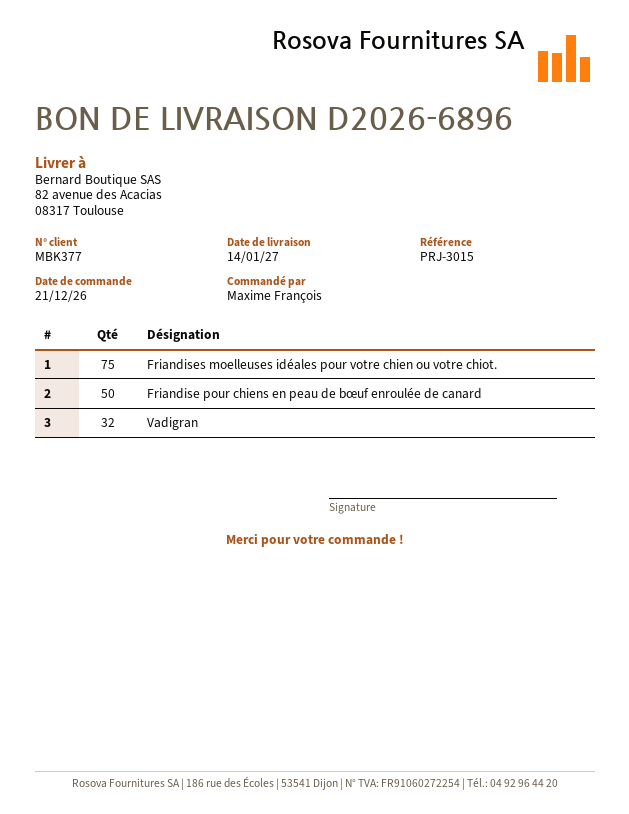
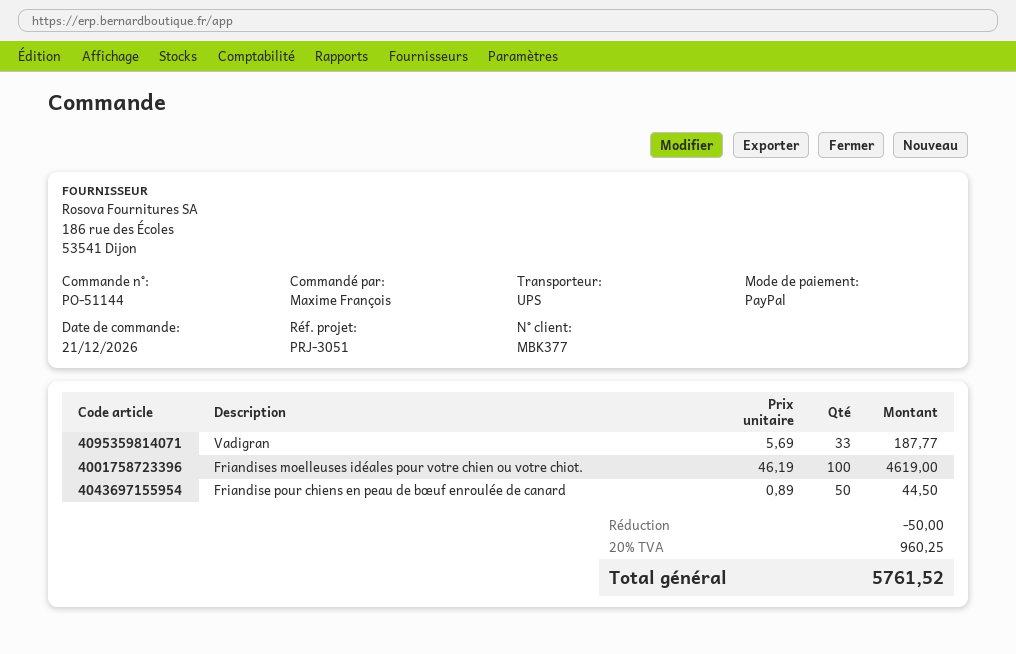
reference: PRJ-3015 -> PRJ-3051
Friandises moelleuses idéales pour votre chien ou votre chiot.: 75 -> 100
Vadigran: 32 -> 33

